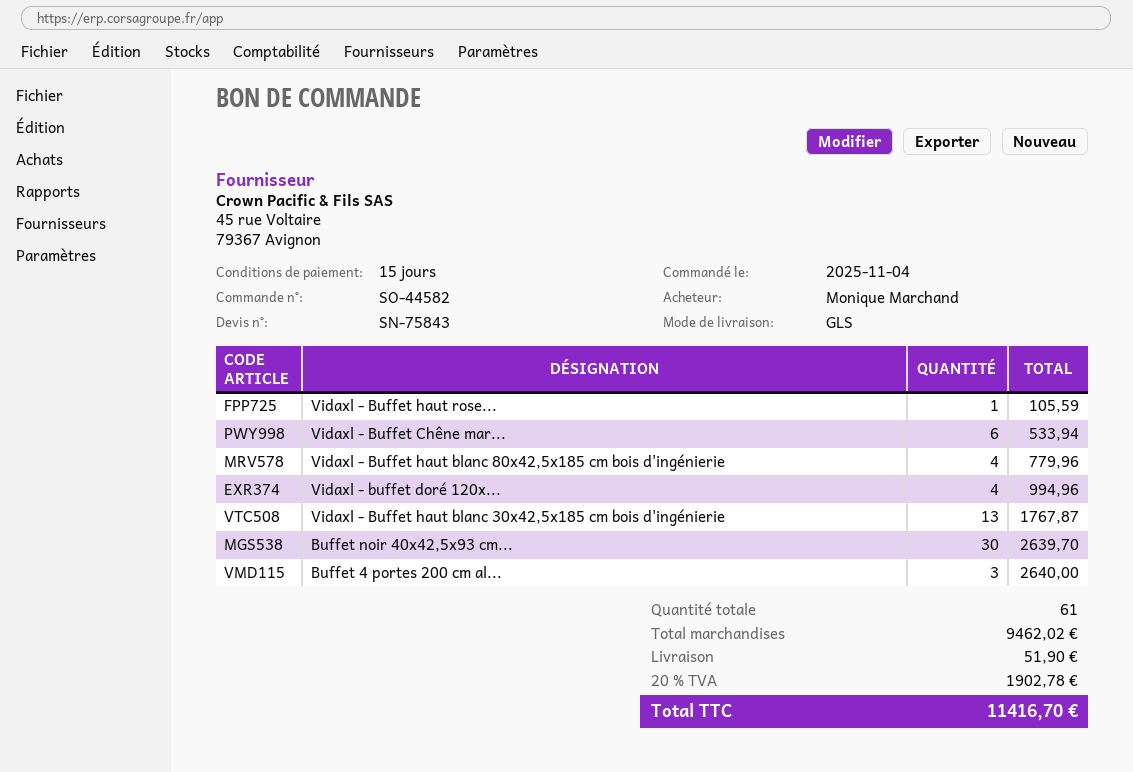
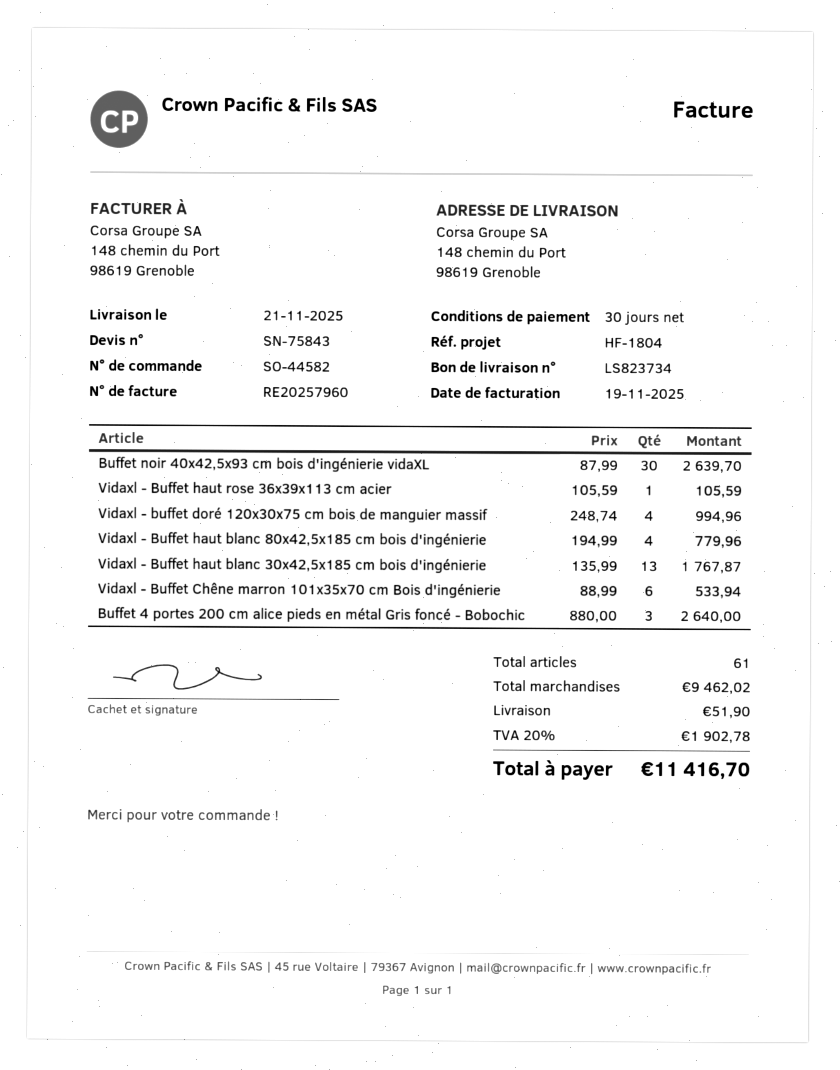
payment terms: 15 days -> 30 days

